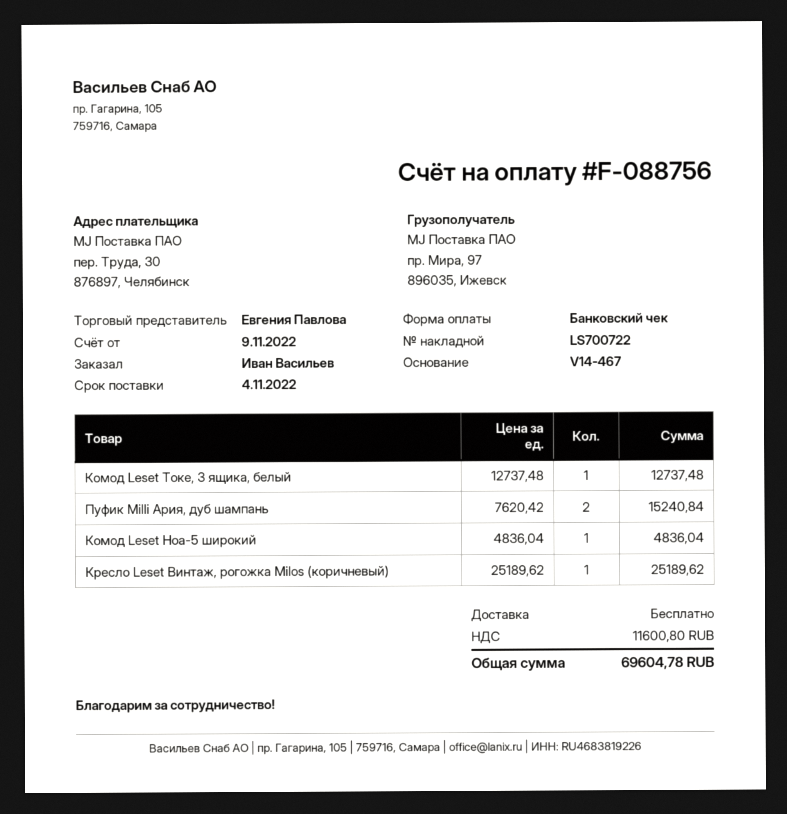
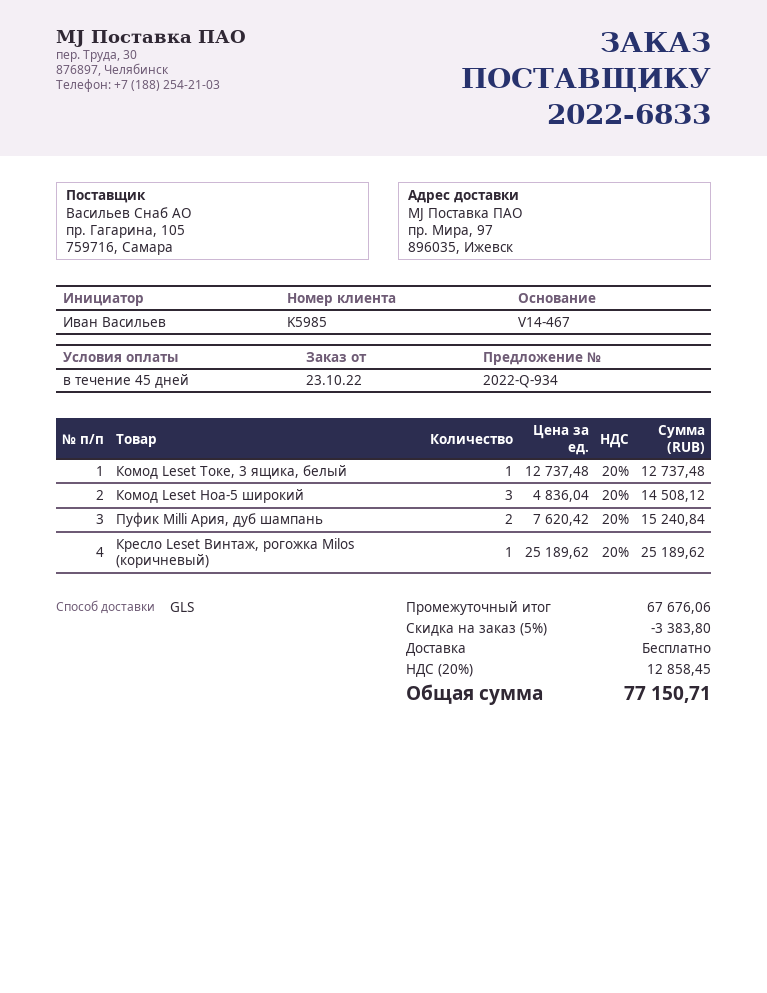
Комод Leset Ноа-5 широкий: 1 x 4836.04 = 4836.04 -> 3 x 4836.04 = 14508.12
discount: none -> 5% = 3383.80
tax: 11600.80 -> 12858.45
total: 69604.78 -> 77150.71

